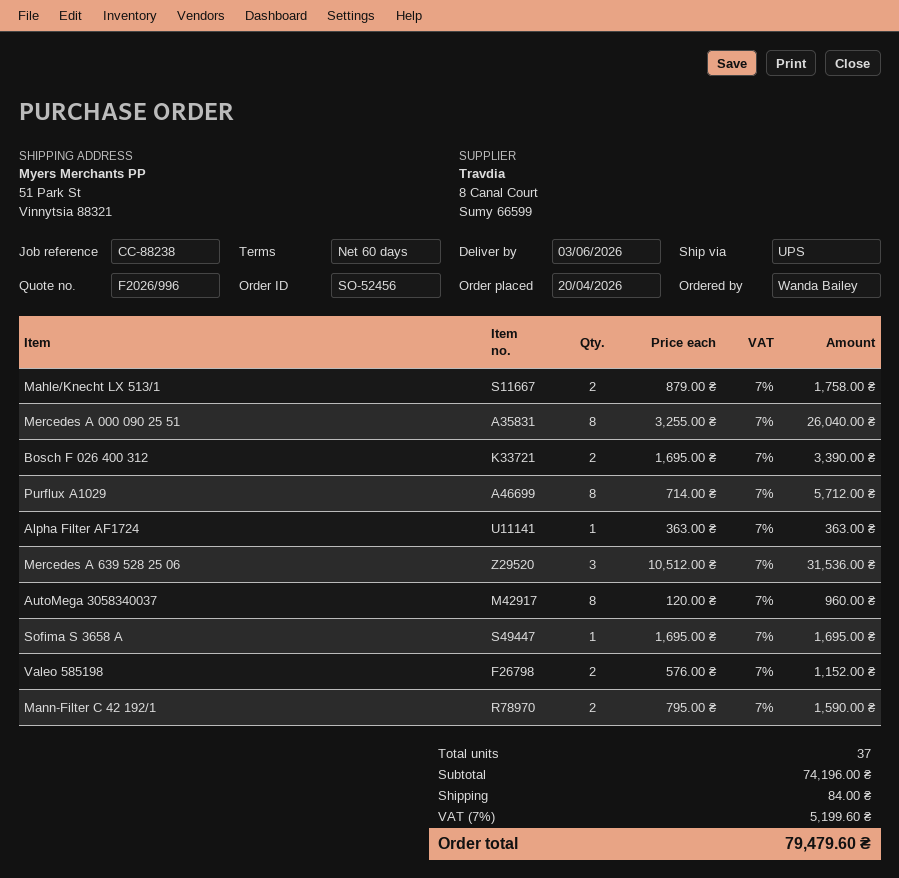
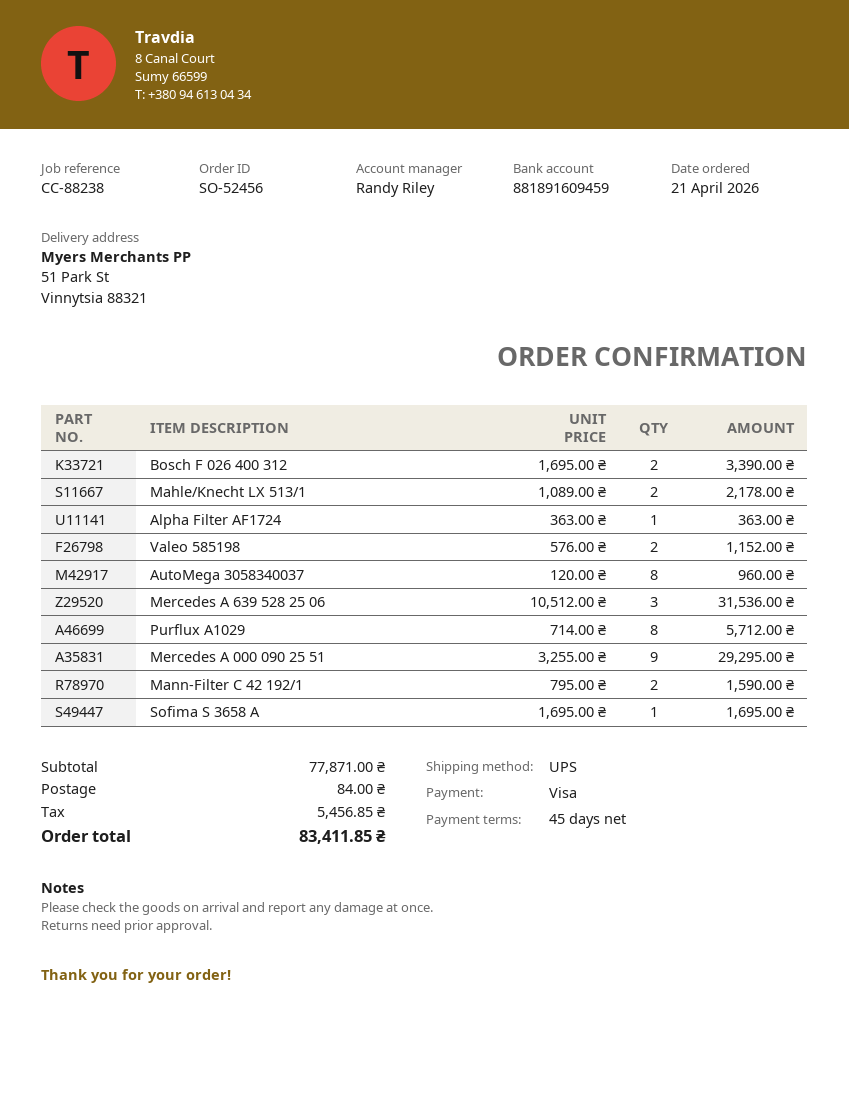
order date: 2026-04-20 -> 2026-04-21
payment terms: 60 days -> 45 days
Mahle/Knecht LX 513/1: 2 x 879.00 = 1758.00 -> 2 x 1089.00 = 2178.00
Mercedes A 000 090 25 51: 8 x 3255.00 = 26040.00 -> 9 x 3255.00 = 29295.00
subtotal: 74196.00 -> 77871.00
tax: 5199.60 -> 5456.85
total: 79479.60 -> 83411.85

